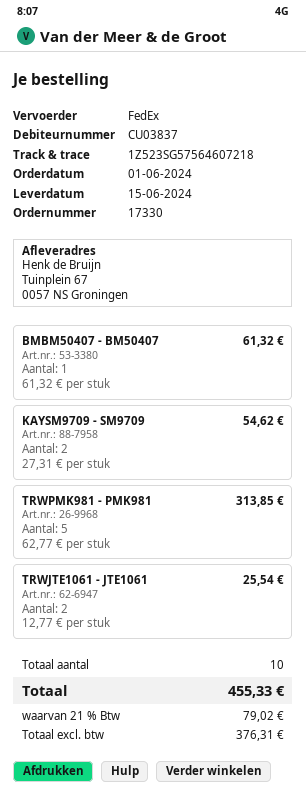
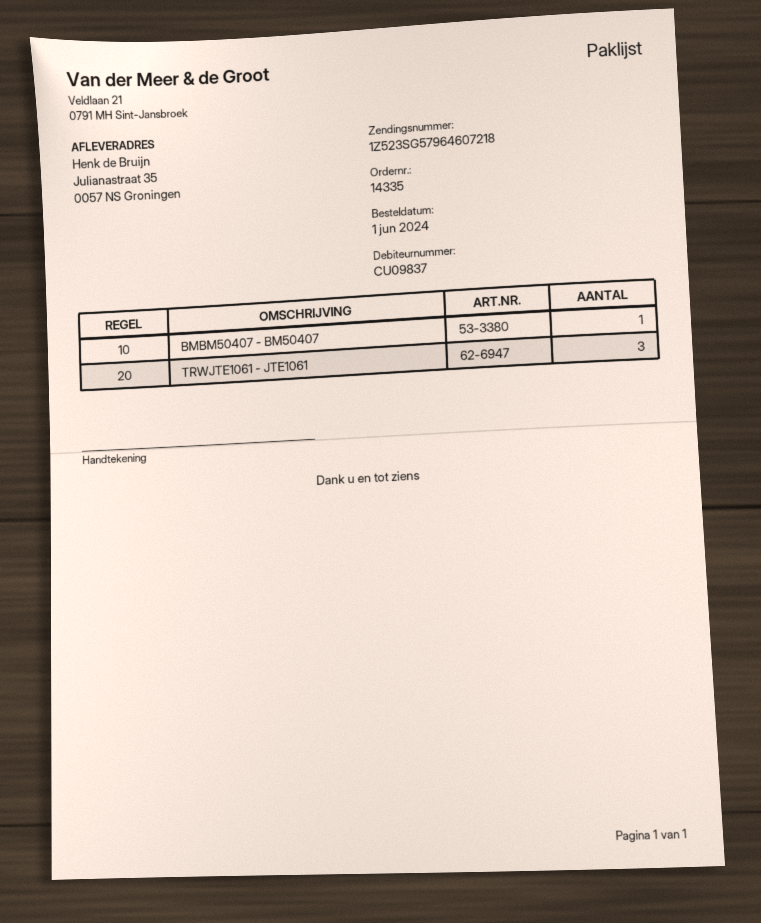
order number: 17330 -> 14335
customer number: CU03837 -> CU09837
tracking number: 1Z523SG57564607218 -> 1Z523SG57964607218
ship to: Tuinplein 67, 0057 NS Groningen -> Julianastraat 35, 0057 NS Groningen
KAYSM9709 - SM9709: 2 -> none
TRWPMK981 - PMK981: 5 -> none
TRWJTE1061 - JTE1061: 2 -> 3

